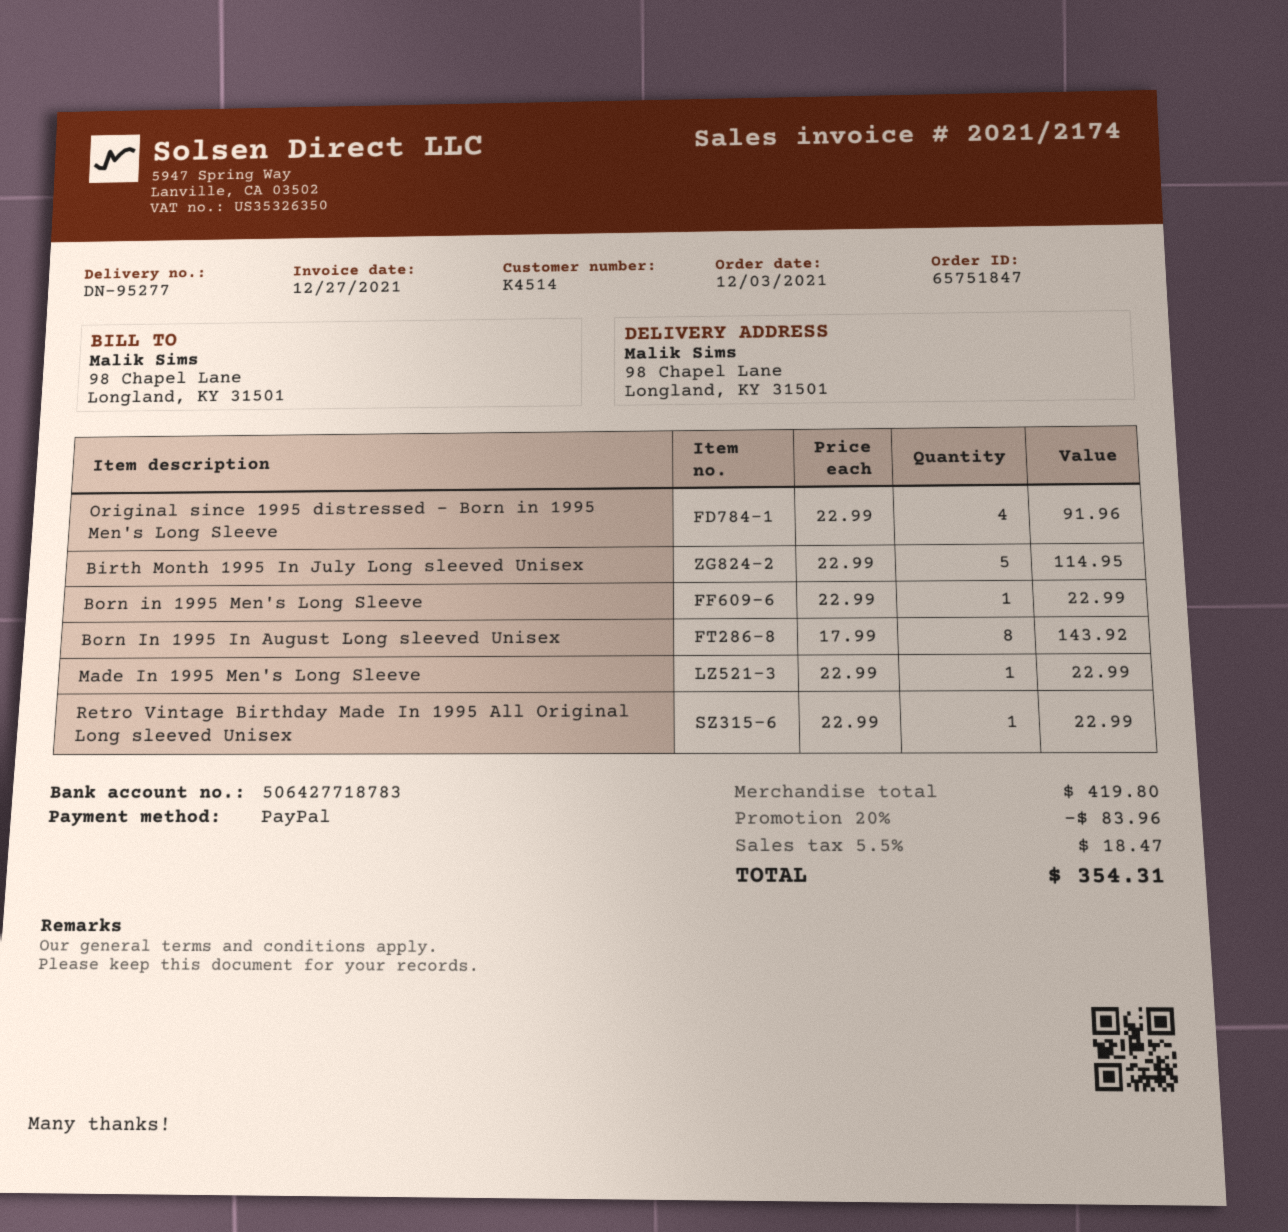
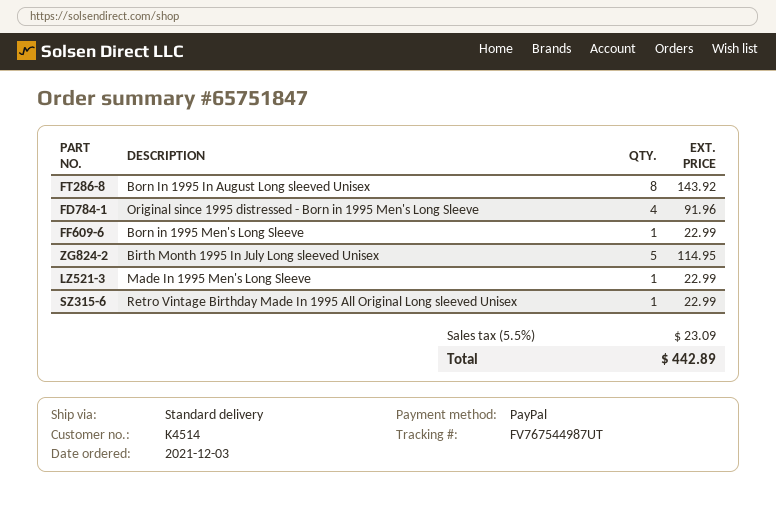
discount: 20% = 83.96 -> none
tax: 5.5% = 18.47 -> 5.5% = 23.09
total: 354.31 -> 442.89

